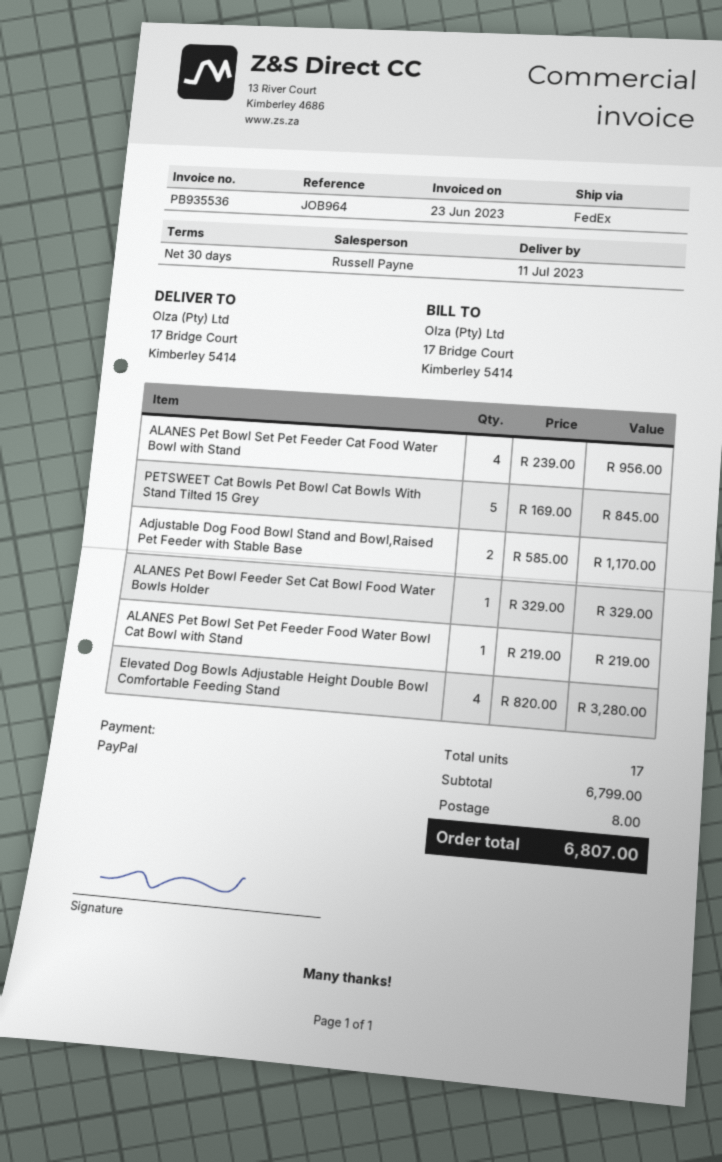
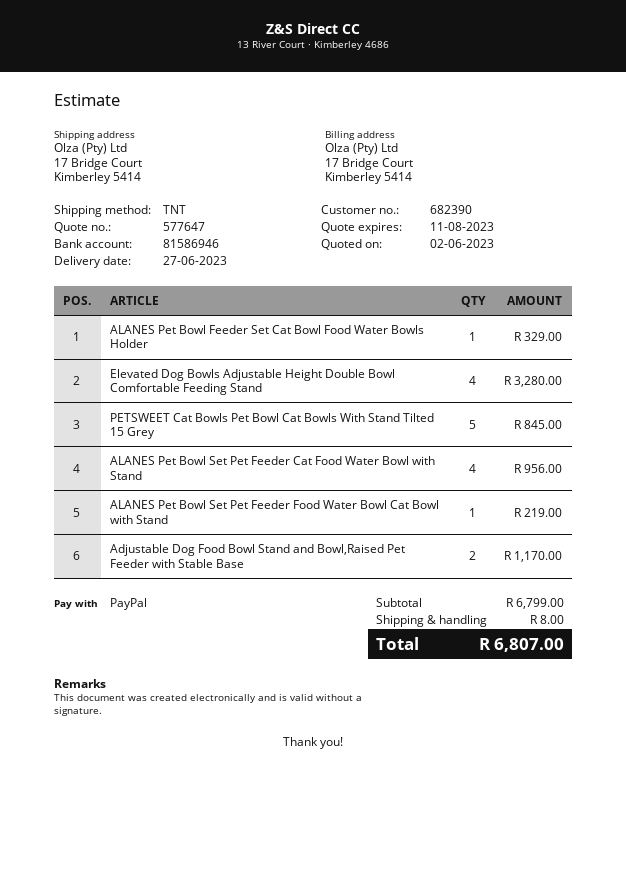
delivery date: 2023-07-11 -> 2023-06-27
shipping method: FedEx -> TNT

